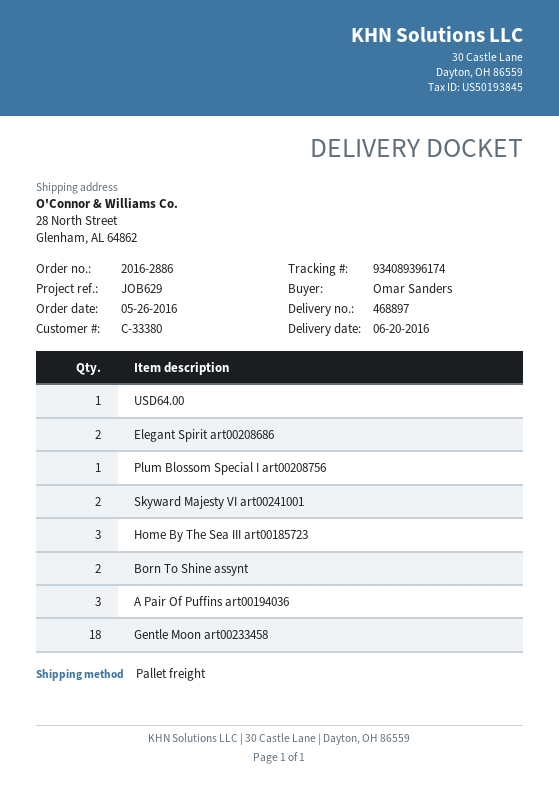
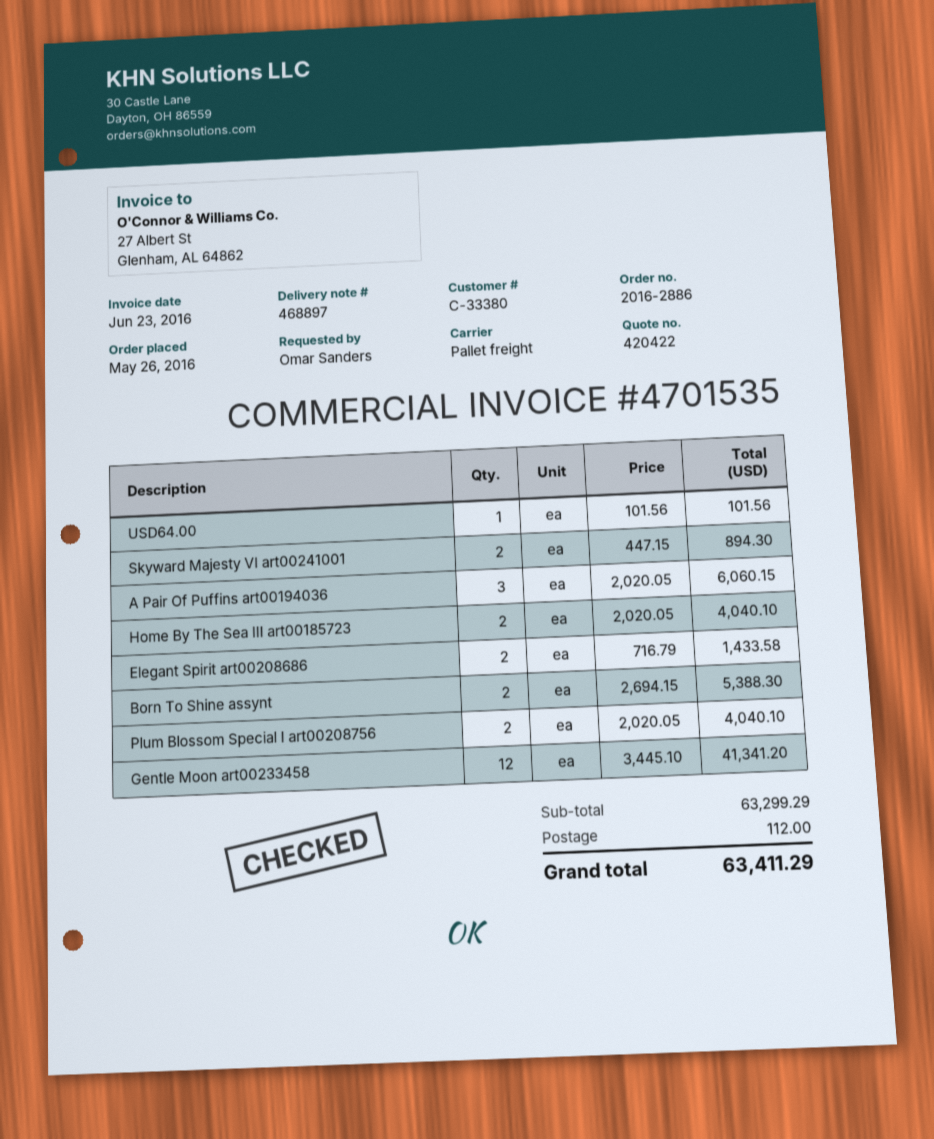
Plum Blossom Special I art00208756: 1 -> 2
Home By The Sea III art00185723: 3 -> 2
Gentle Moon art00233458: 18 -> 12

